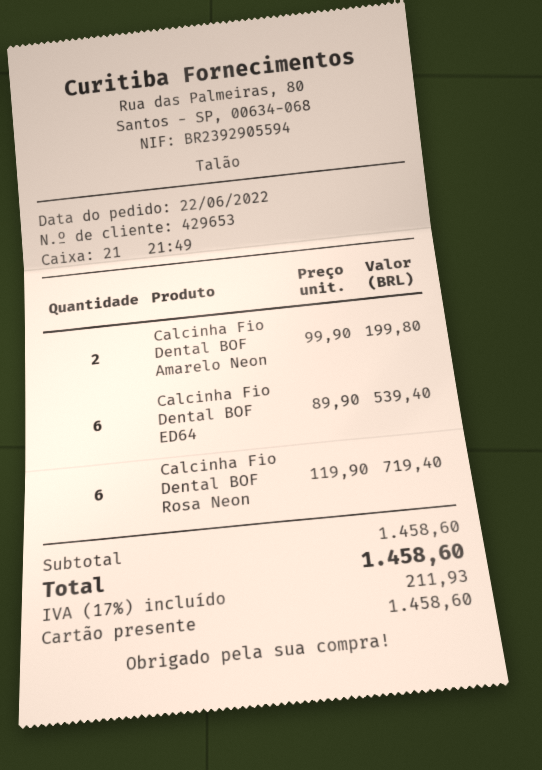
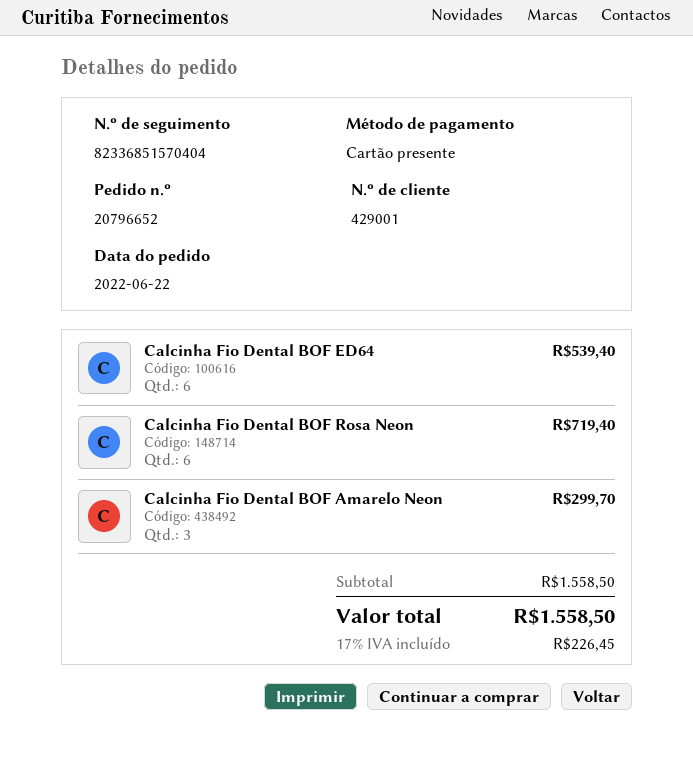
customer number: 429653 -> 429001
Calcinha Fio Dental BOF Amarelo Neon: 2 for 199.80 -> 3 for 299.70
subtotal: 1458.60 -> 1558.50
tax: 17% = 211.93 -> 17% = 226.45
total: 1458.60 -> 1558.50

